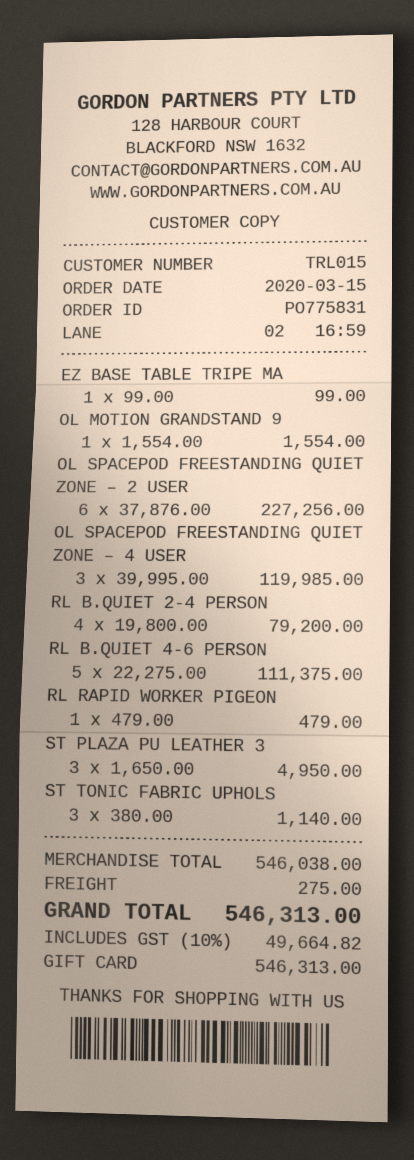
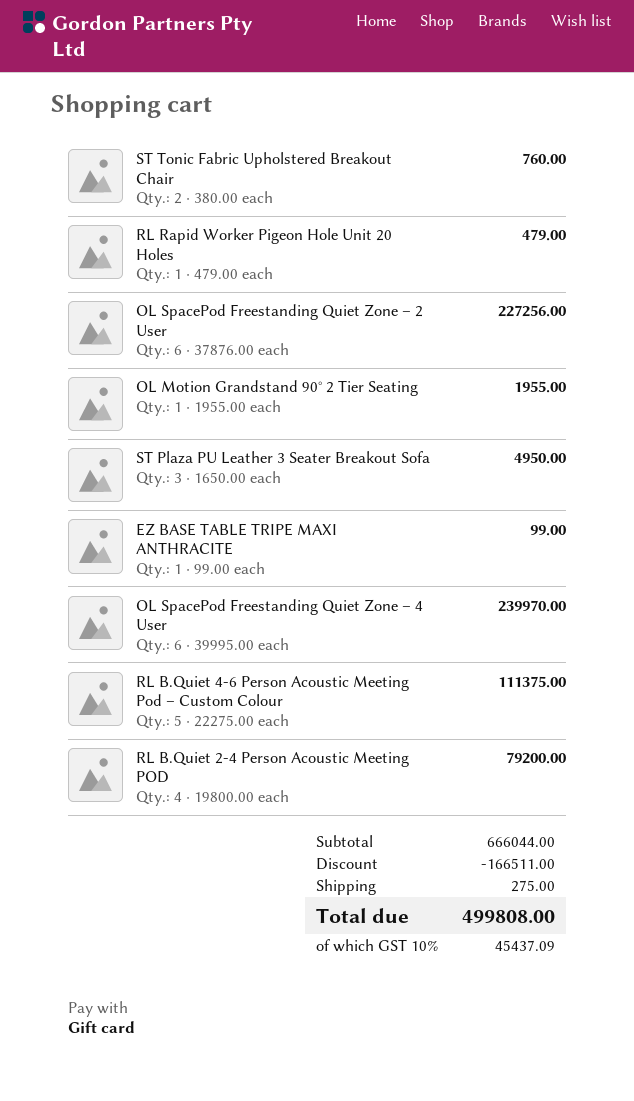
OL MOTION GRANDSTAND 9: 1 x 1554.00 = 1554.00 -> 1 x 1955.00 = 1955.00
OL SPACEPOD FREESTANDING QUIET ZONE – 4 USER: 3 x 39995.00 = 119985.00 -> 6 x 39995.00 = 239970.00
ST TONIC FABRIC UPHOLS: 3 x 380.00 = 1140.00 -> 2 x 380.00 = 760.00
subtotal: 546038.00 -> 666044.00
discount: none -> 166511.00
tax: 10% = 49664.82 -> 10% = 45437.09
total: 546313.00 -> 499808.00

